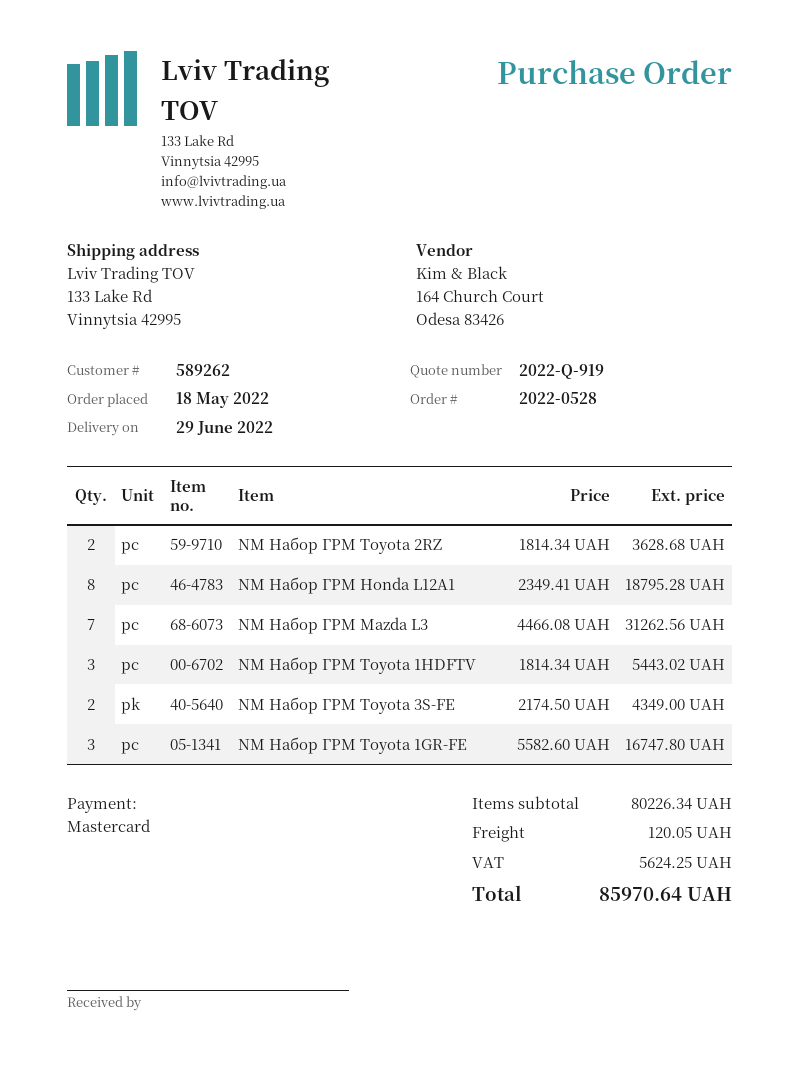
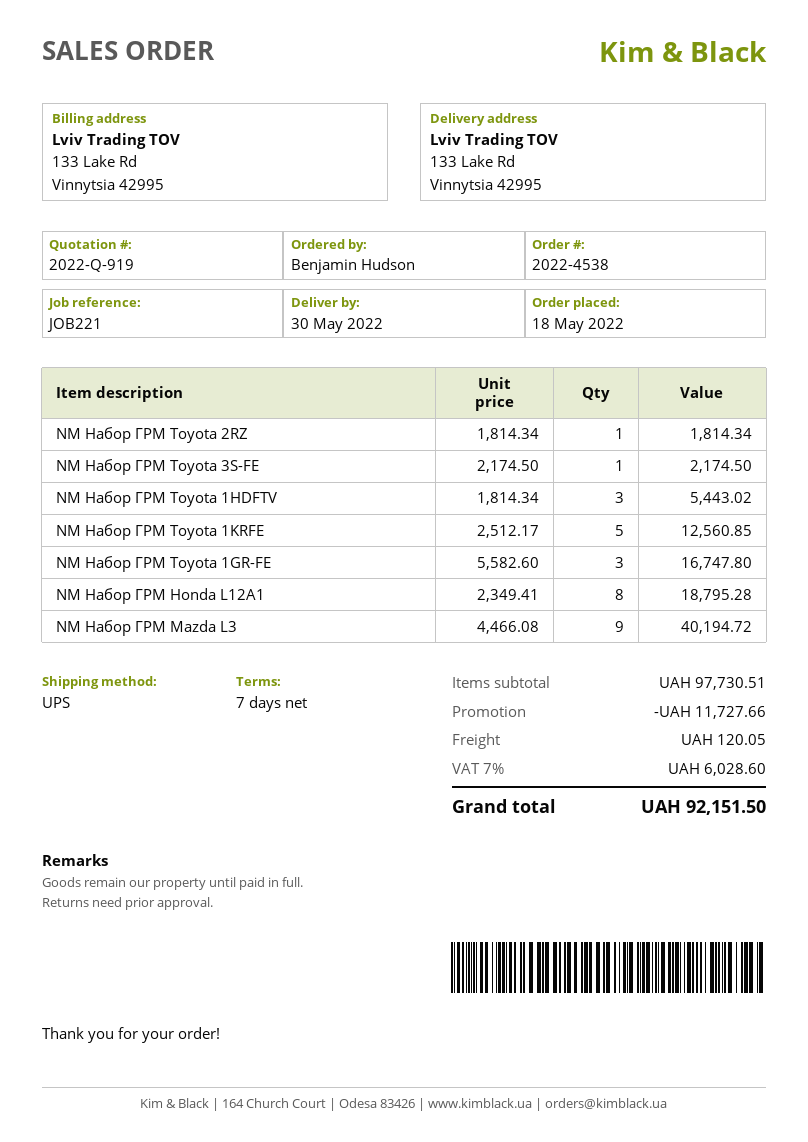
order number: 2022-0528 -> 2022-4538
delivery date: 2022-06-29 -> 2022-05-30
NM Набор ГРМ Toyota 2RZ: 2 x 1814.34 = 3628.68 -> 1 x 1814.34 = 1814.34
NM Набор ГРМ Mazda L3: 7 x 4466.08 = 31262.56 -> 9 x 4466.08 = 40194.72
NM Набор ГРМ Toyota 3S-FE: 2 x 2174.50 = 4349.00 -> 1 x 2174.50 = 2174.50
NM Набор ГРМ Toyota 1KRFE: none -> 5 x 2512.17 = 12560.85
subtotal: 80226.34 -> 97730.51
discount: none -> 11727.66
tax: 5624.25 -> 6028.60
total: 85970.64 -> 92151.50

